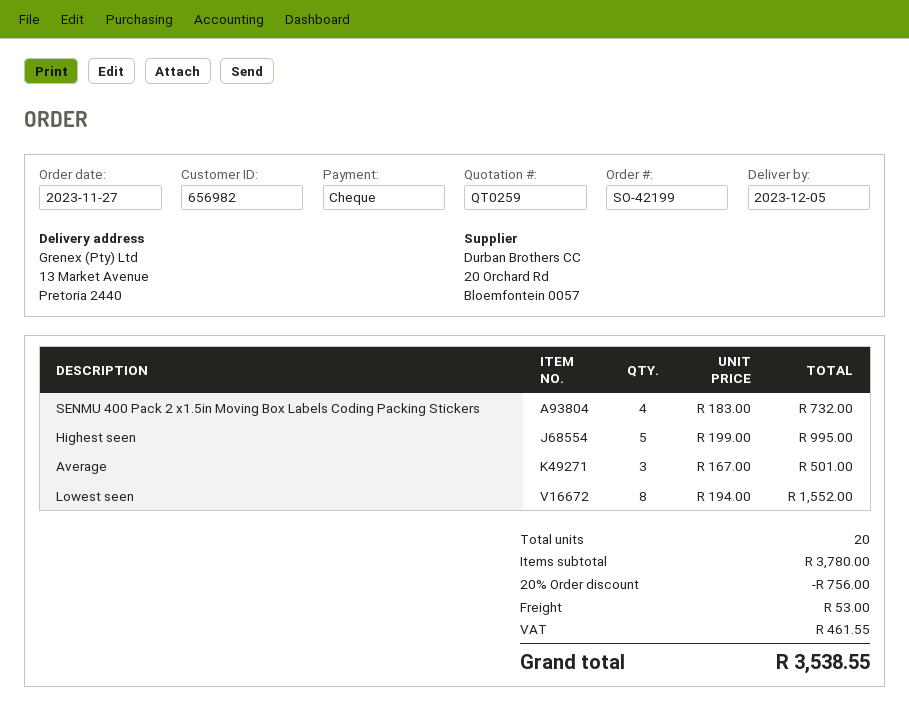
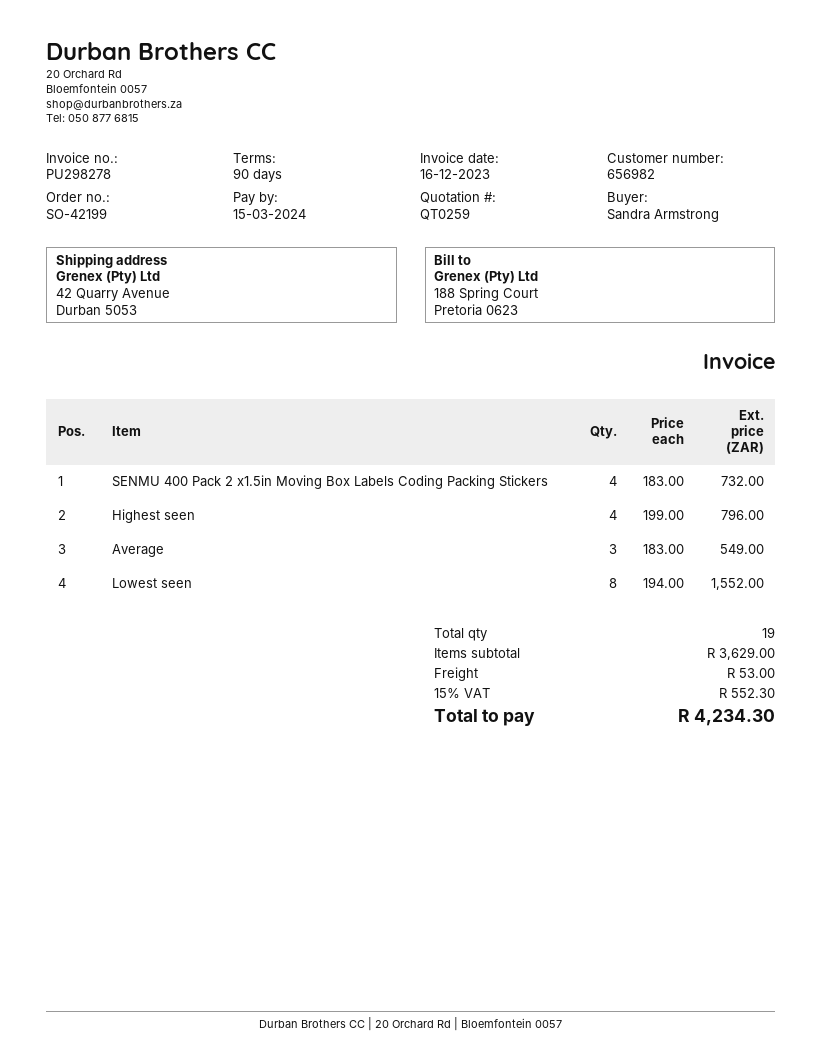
ship to: 13 Market Avenue, Pretoria 2440 -> 42 Quarry Avenue, Durban 5053
Highest seen: 5 x 199.00 = 995.00 -> 4 x 199.00 = 796.00
Average: 3 x 167.00 = 501.00 -> 3 x 183.00 = 549.00
total quantity: 20 -> 19
subtotal: 3780.00 -> 3629.00
discount: 20% = 756.00 -> none
tax: 461.55 -> 552.30
total: 3538.55 -> 4234.30

